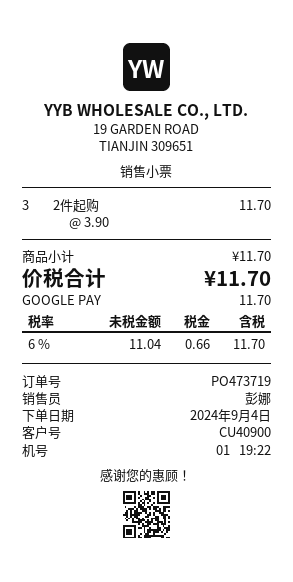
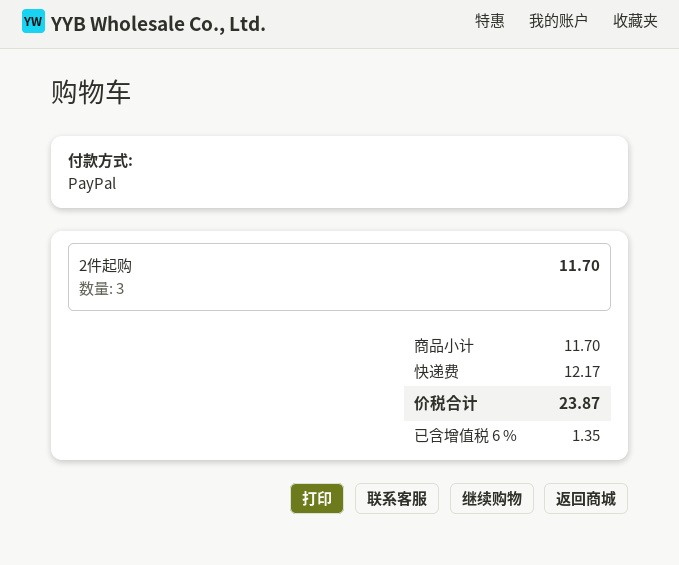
payment method: Google Pay -> PayPal
shipping: none -> 12.17
tax: 6% = 0.66 -> 6% = 1.35
total: 11.70 -> 23.87

